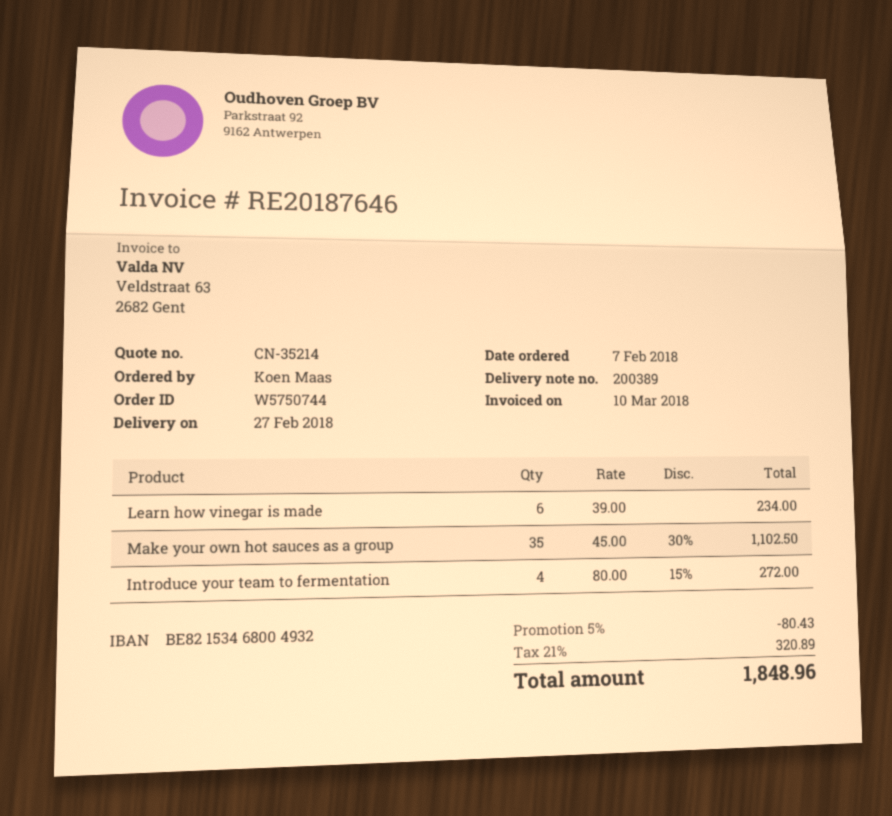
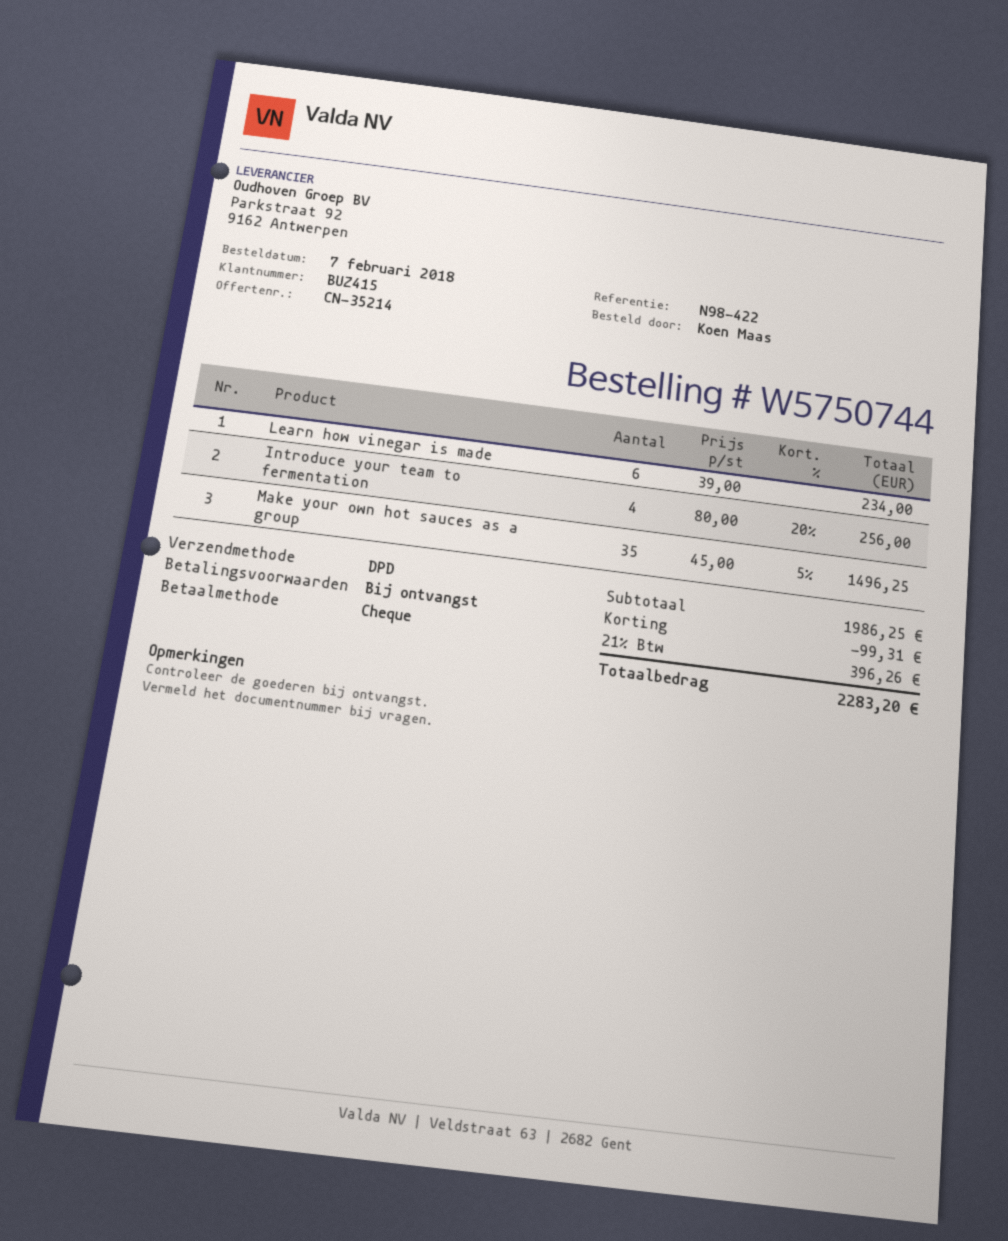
Make your own hot sauces as a group: 35 x 45.00 - 30% = 1102.50 -> 35 x 45.00 - 5% = 1496.25
Introduce your team to fermentation: 4 x 80.00 - 15% = 272.00 -> 4 x 80.00 - 20% = 256.00
discount: 80.43 -> 99.31
tax: 21% = 320.89 -> 21% = 396.26
total: 1848.96 -> 2283.20

